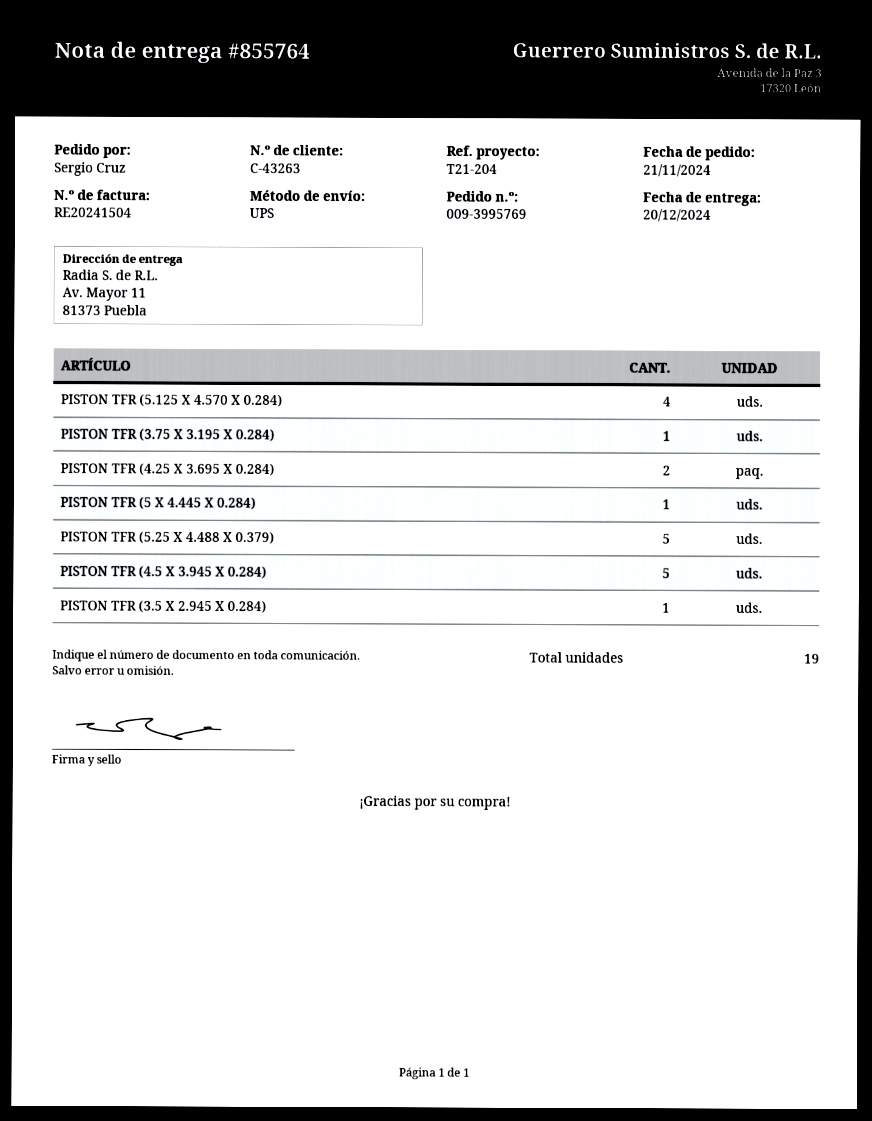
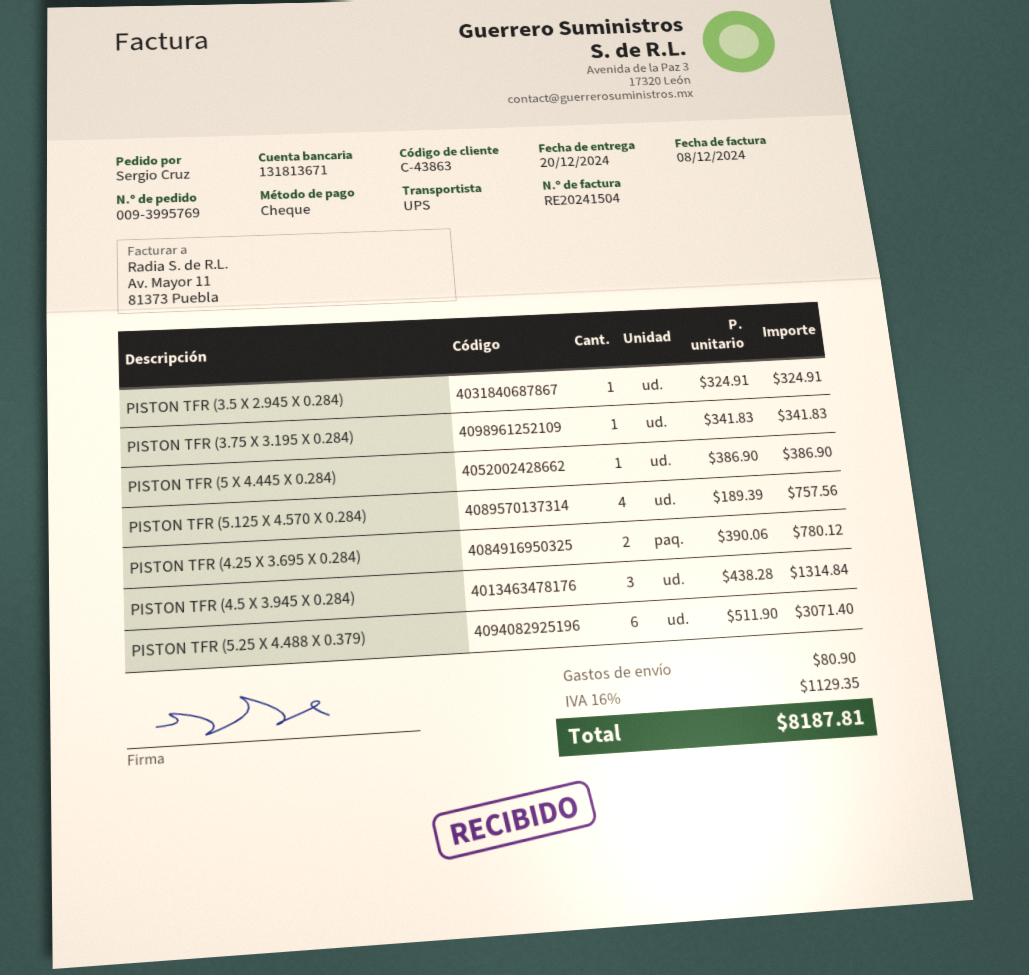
customer number: C-43263 -> C-43863
PISTON TFR (5.25 X 4.488 X 0.379): 5 -> 6
PISTON TFR (4.5 X 3.945 X 0.284): 5 -> 3

